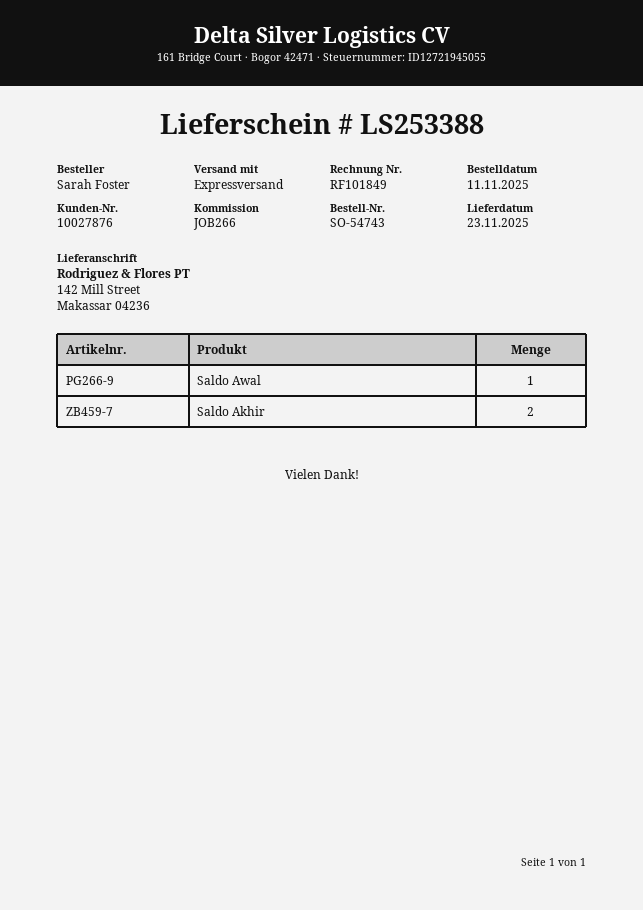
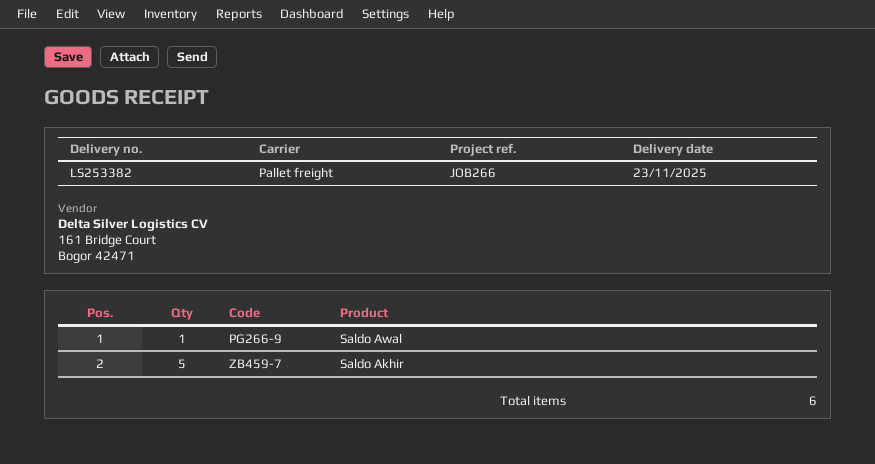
delivery note number: LS253388 -> LS253382
shipping method: express -> pallet freight
Saldo Akhir: 2 -> 5

